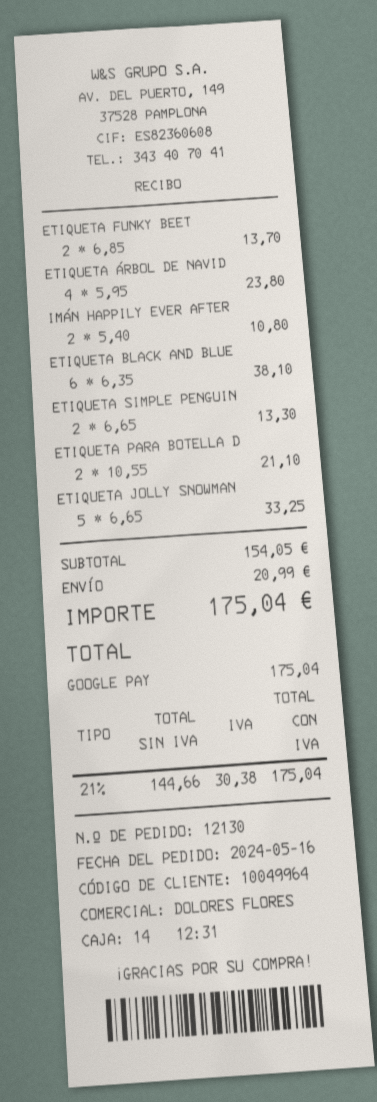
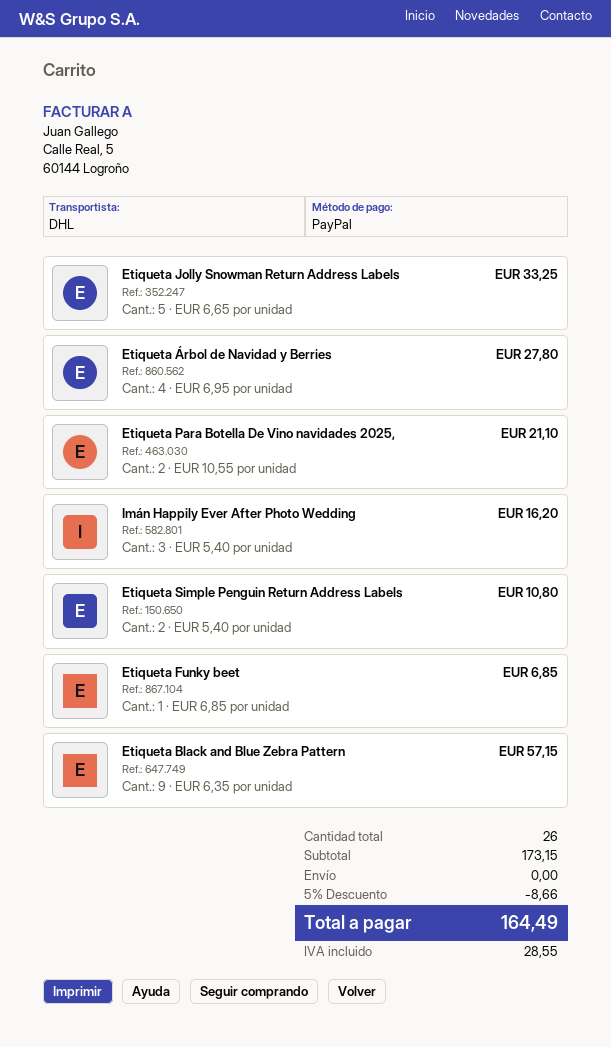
payment method: Google Pay -> PayPal
ETIQUETA FUNKY BEET: 2 x 6.85 = 13.70 -> 1 x 6.85 = 6.85
ETIQUETA ÁRBOL DE NAVID: 4 x 5.95 = 23.80 -> 4 x 6.95 = 27.80
IMÁN HAPPILY EVER AFTER: 2 x 5.40 = 10.80 -> 3 x 5.40 = 16.20
ETIQUETA BLACK AND BLUE: 6 x 6.35 = 38.10 -> 9 x 6.35 = 57.15
ETIQUETA SIMPLE PENGUIN: 2 x 6.65 = 13.30 -> 2 x 5.40 = 10.80
subtotal: 154.05 -> 173.15
discount: none -> 5% = 8.66
shipping: 20.99 -> 0.00
tax: 30.38 -> 28.55
total: 175.04 -> 164.49

